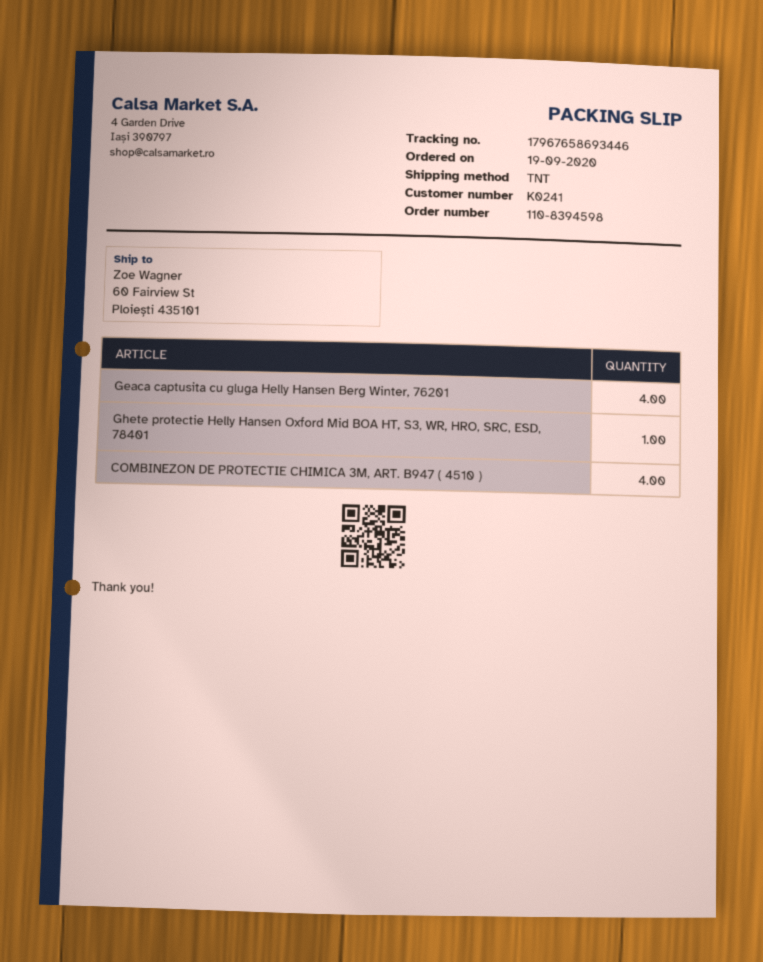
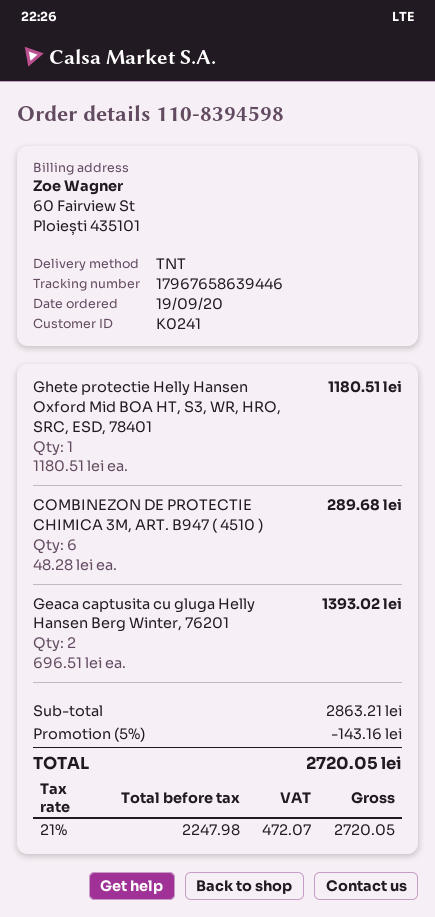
tracking number: 17967658693446 -> 17967658639446
Geaca captusita cu gluga Helly Hansen Berg Winter, 76201: 4 -> 2
COMBINEZON DE PROTECTIE CHIMICA 3M, ART. B947 ( 4510 ): 4 -> 6

